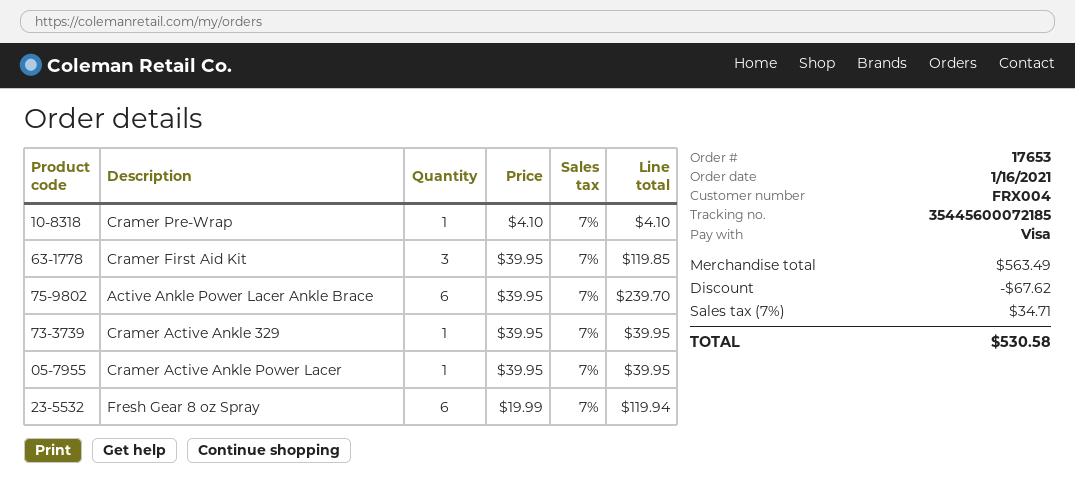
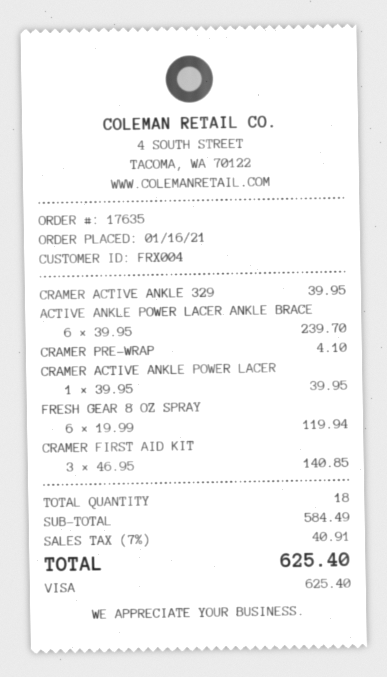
order number: 17653 -> 17635
Cramer First Aid Kit: 3 x 39.95 = 119.85 -> 3 x 46.95 = 140.85
subtotal: 563.49 -> 584.49
discount: 67.62 -> none
tax: 7% = 34.71 -> 7% = 40.91
total: 530.58 -> 625.40

